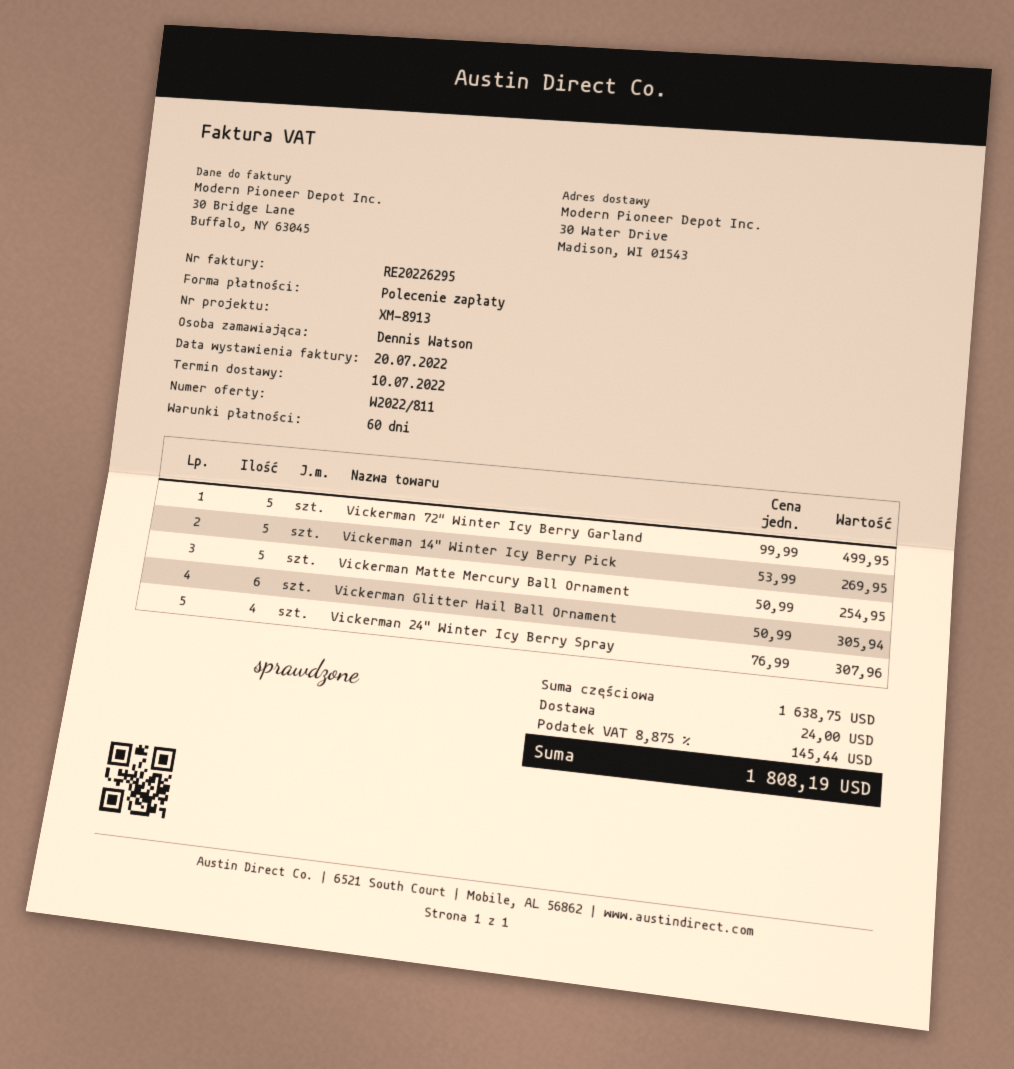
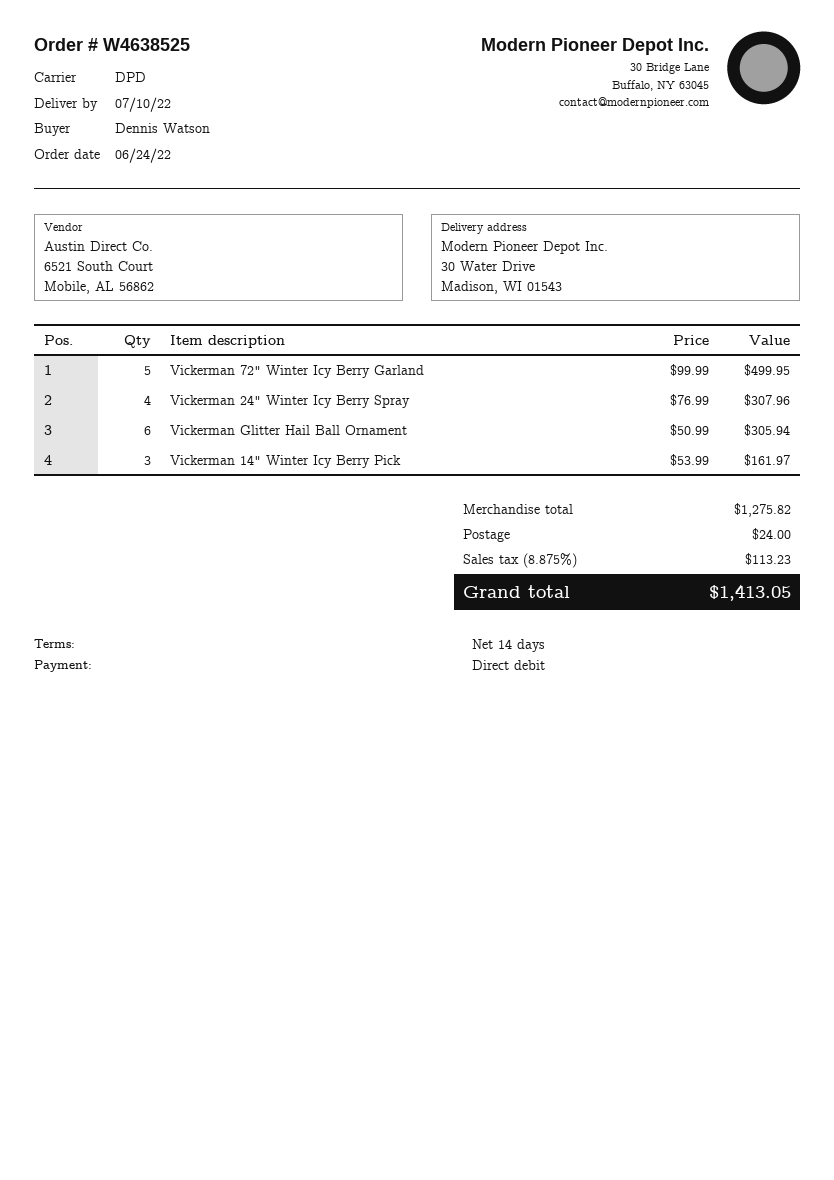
payment terms: 60 days -> 14 days
Vickerman 14" Winter Icy Berry Pick: 5 x 53.99 = 269.95 -> 3 x 53.99 = 161.97
Vickerman Matte Mercury Ball Ornament: 5 x 50.99 = 254.95 -> none
subtotal: 1638.75 -> 1275.82
tax: 8.875% = 145.44 -> 8.875% = 113.23
total: 1808.19 -> 1413.05

